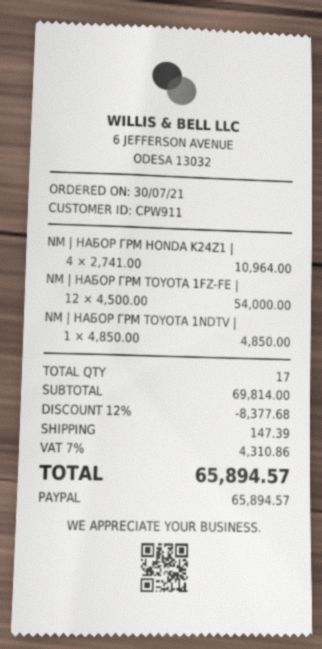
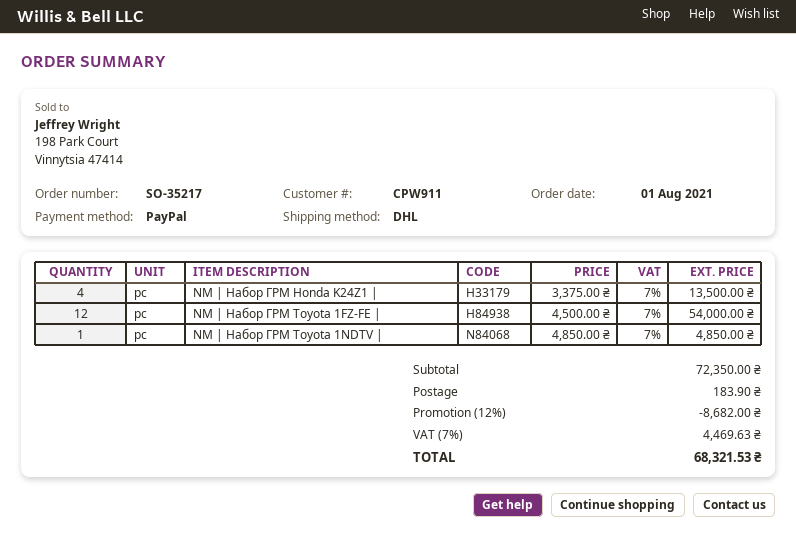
order date: 2021-07-30 -> 2021-08-01
NM | НАБОР ГРМ HONDA K24Z1 |: 4 x 2741.00 = 10964.00 -> 4 x 3375.00 = 13500.00
subtotal: 69814.00 -> 72350.00
discount: 12% = 8377.68 -> 12% = 8682.00
shipping: 147.39 -> 183.90
tax: 7% = 4310.86 -> 7% = 4469.63
total: 65894.57 -> 68321.53

